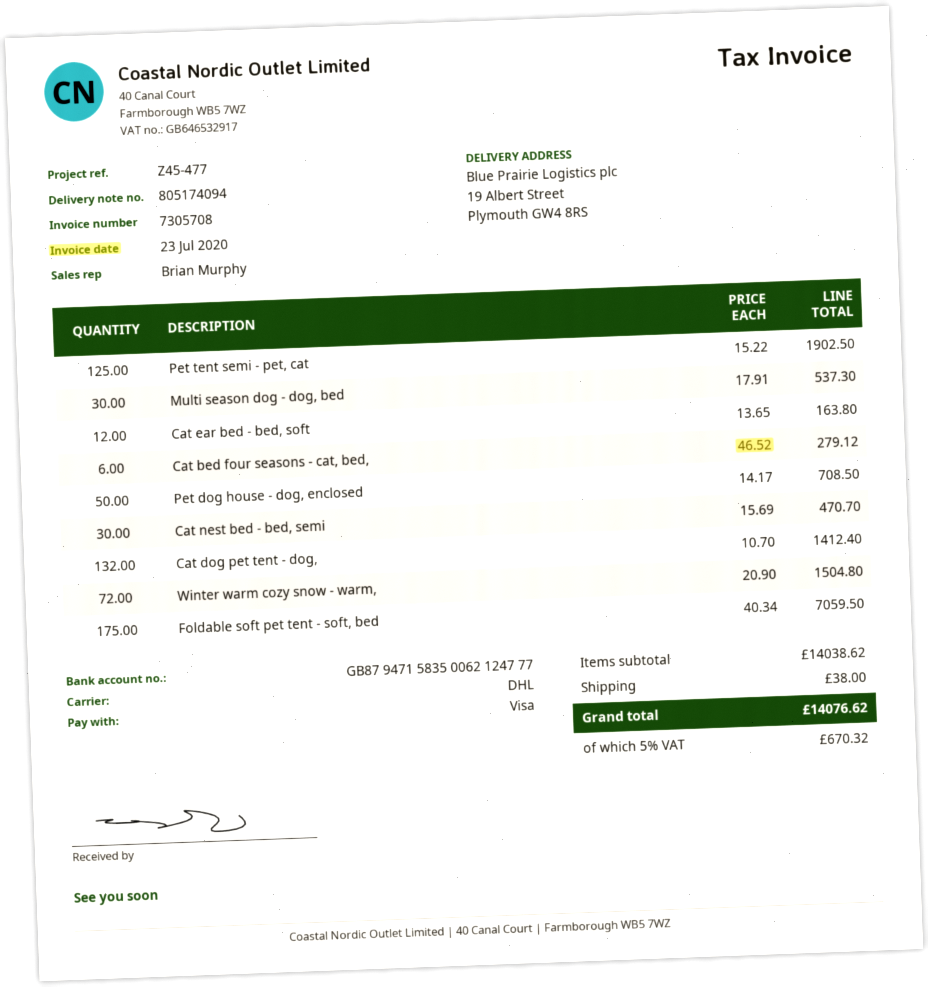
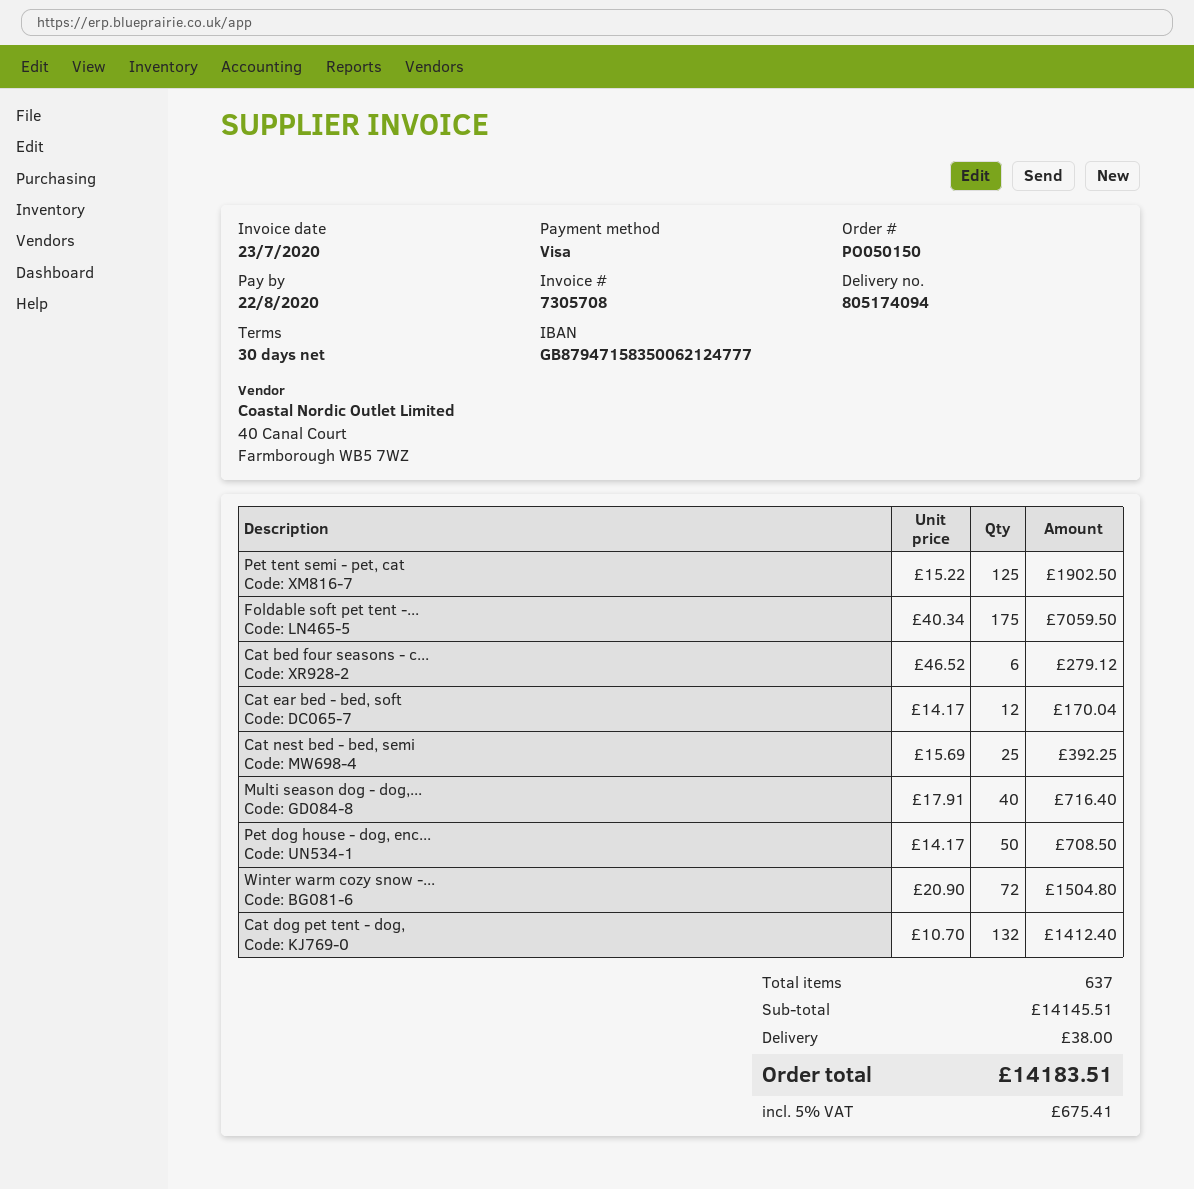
Multi season dog - dog, bed: 30 x 17.91 = 537.30 -> 40 x 17.91 = 716.40
Cat ear bed - bed, soft: 12 x 13.65 = 163.80 -> 12 x 14.17 = 170.04
Cat nest bed - bed, semi: 30 x 15.69 = 470.70 -> 25 x 15.69 = 392.25
subtotal: 14038.62 -> 14145.51
tax: 5% = 670.32 -> 5% = 675.41
total: 14076.62 -> 14183.51

